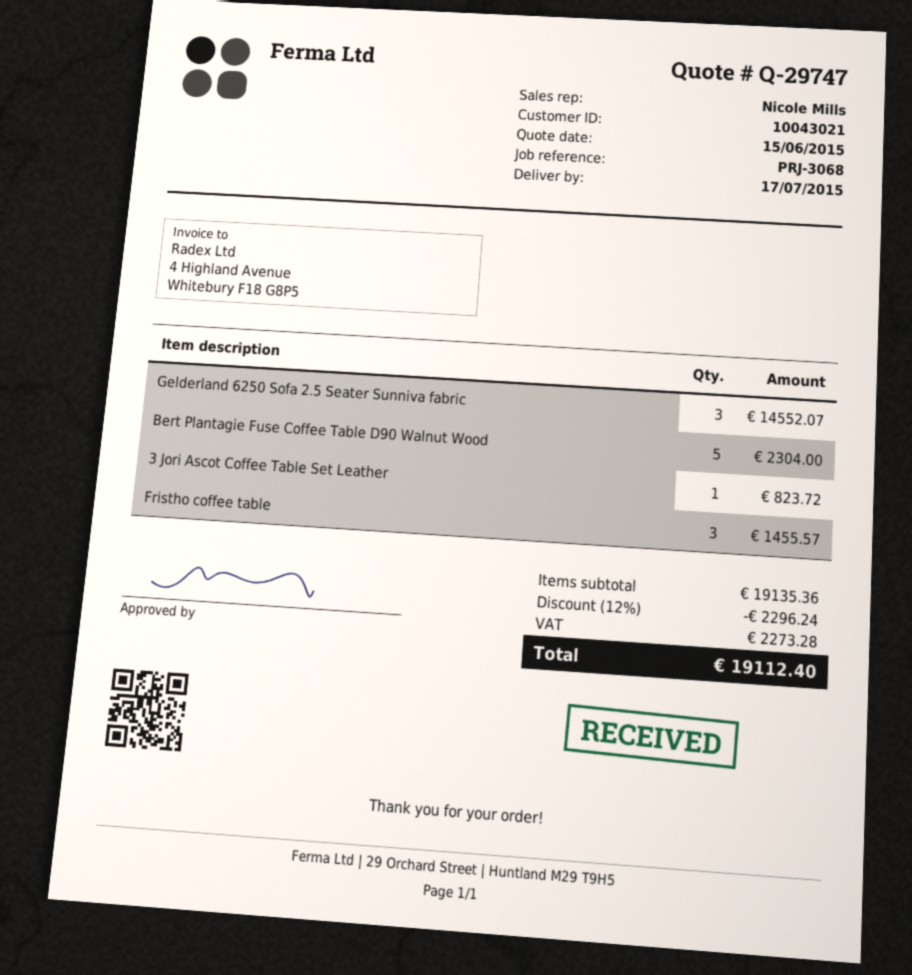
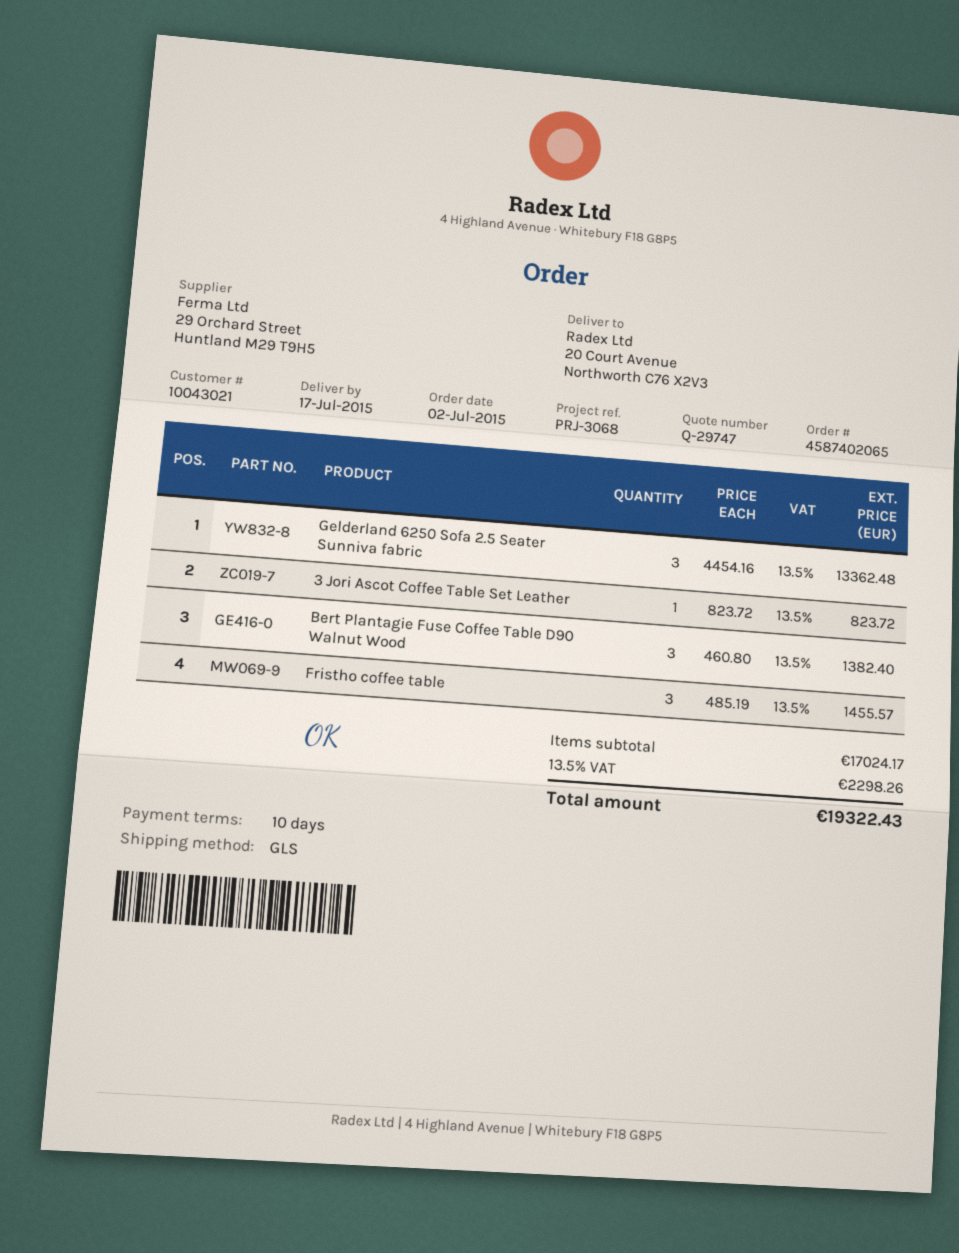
Gelderland 6250 Sofa 2.5 Seater Sunniva fabric: 3 for 14552.07 -> 3 for 13362.48
Bert Plantagie Fuse Coffee Table D90 Walnut Wood: 5 for 2304.00 -> 3 for 1382.40
subtotal: 19135.36 -> 17024.17
discount: 12% = 2296.24 -> none
tax: 2273.28 -> 2298.26
total: 19112.40 -> 19322.43

